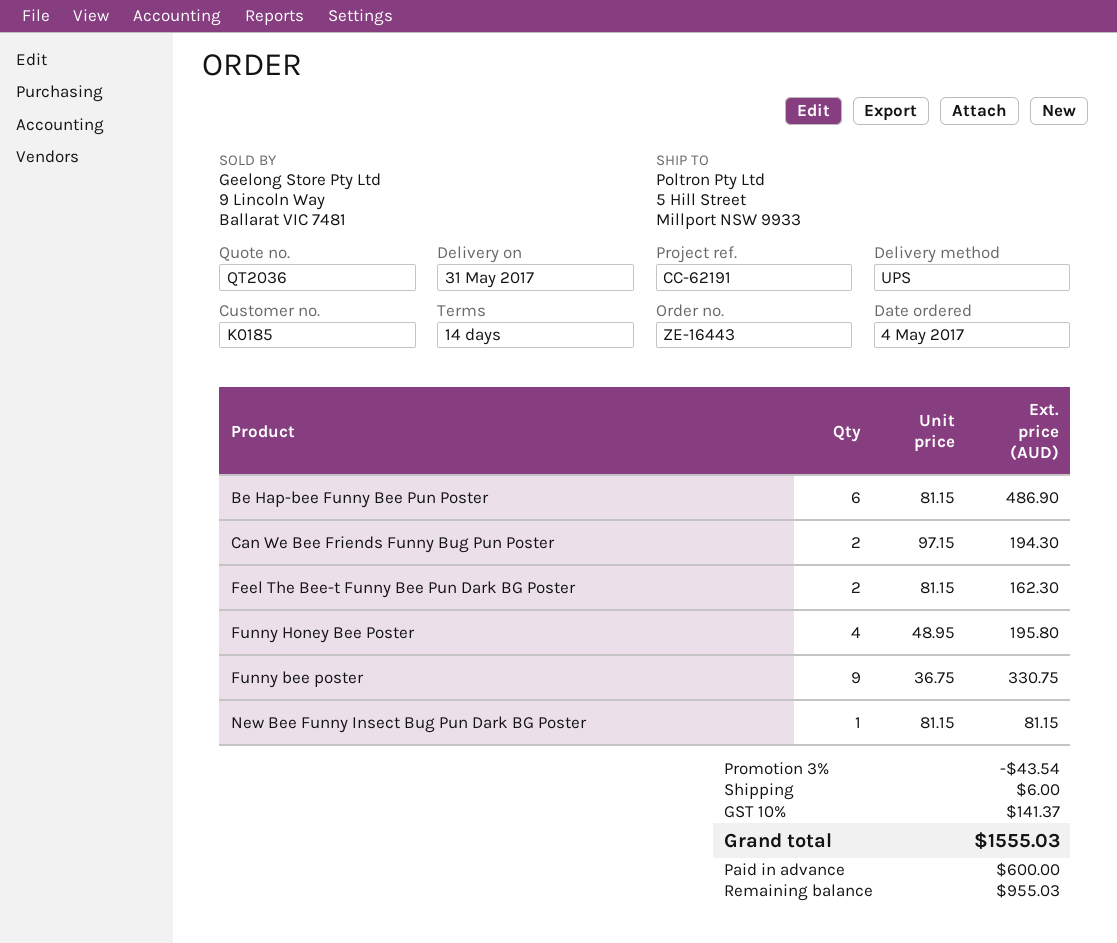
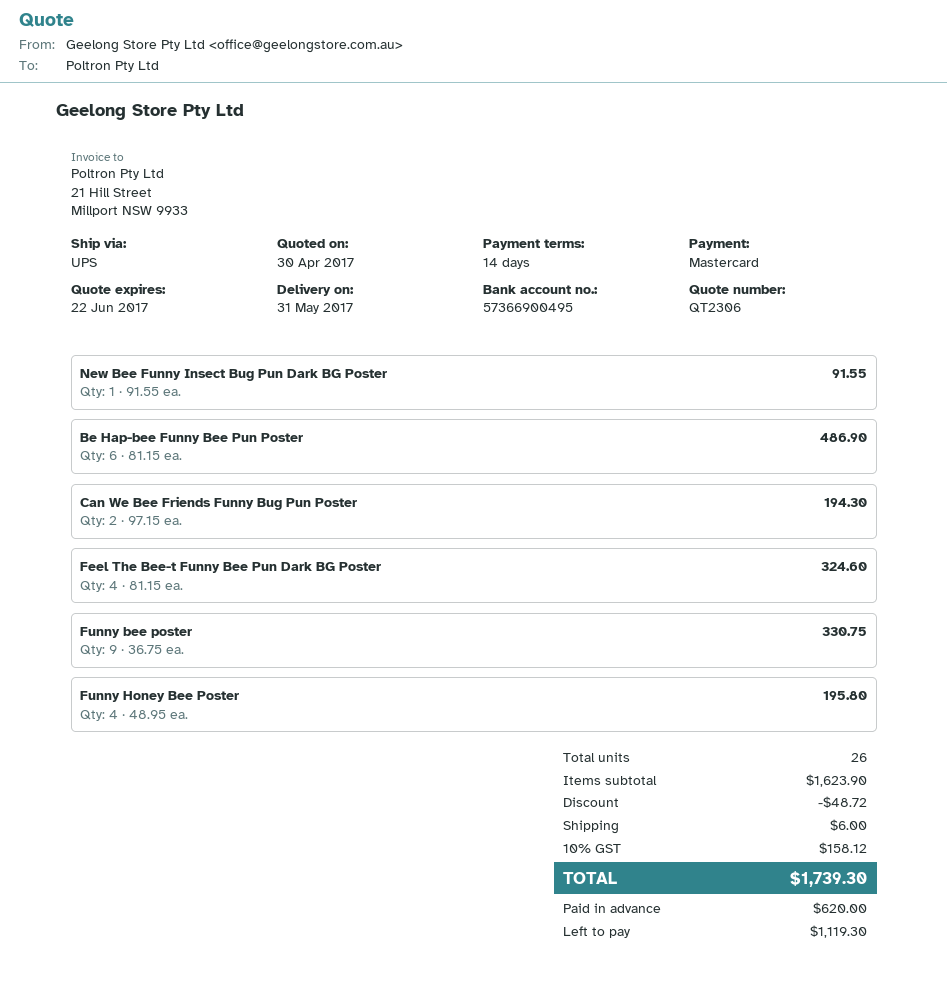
quote number: QT2036 -> QT2306
Feel The Bee-t Funny Bee Pun Dark BG Poster: 2 x 81.15 = 162.30 -> 4 x 81.15 = 324.60
New Bee Funny Insect Bug Pun Dark BG Poster: 1 x 81.15 = 81.15 -> 1 x 91.55 = 91.55
discount: 43.54 -> 48.72
tax: 10% = 141.37 -> 10% = 158.12
total: 1555.03 -> 1739.30
deposit: 600.00 -> 620.00
balance: 955.03 -> 1119.30

